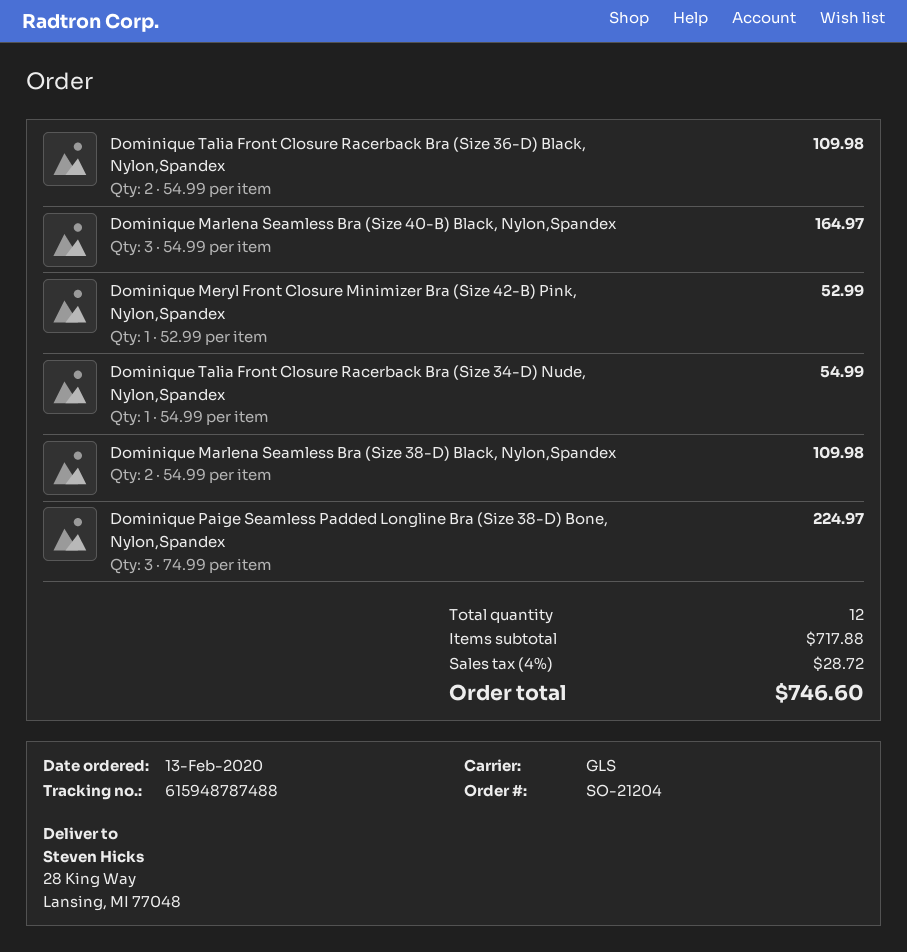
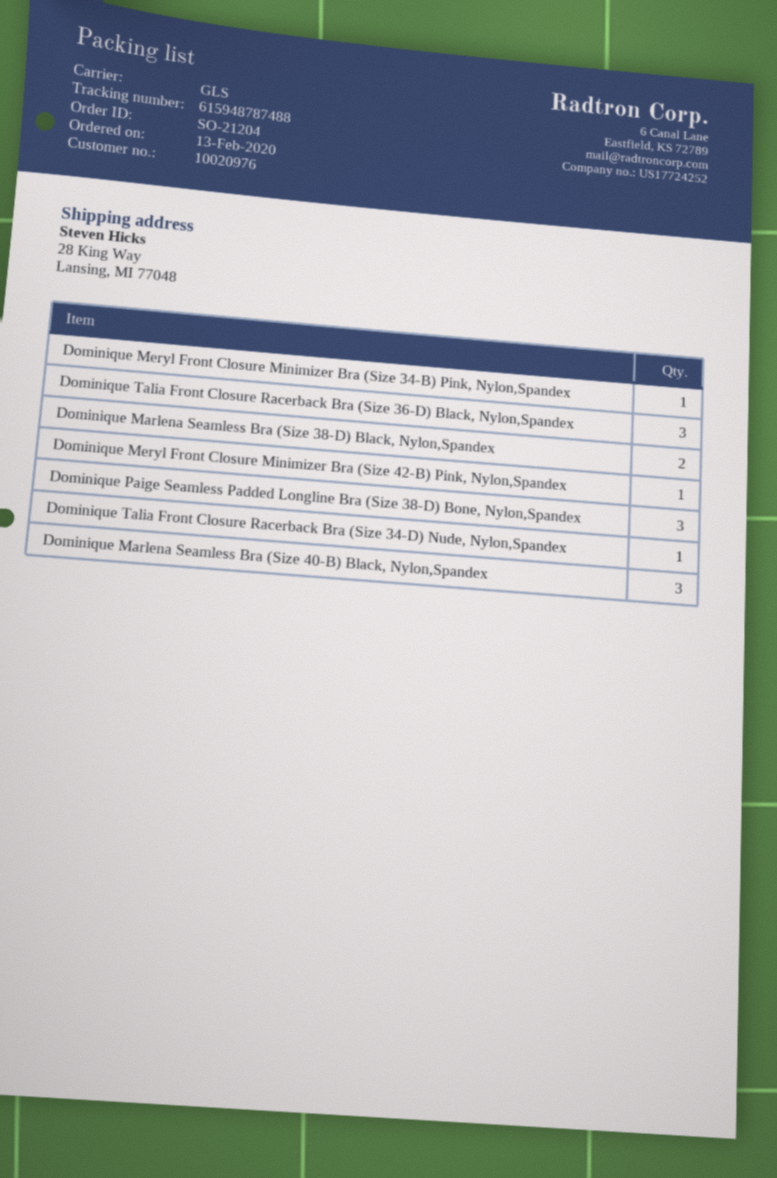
Dominique Talia Front Closure Racerback Bra (Size 36-D) Black, Nylon,Spandex: 2 -> 3
Dominique Meryl Front Closure Minimizer Bra (Size 34-B) Pink, Nylon,Spandex: none -> 1

